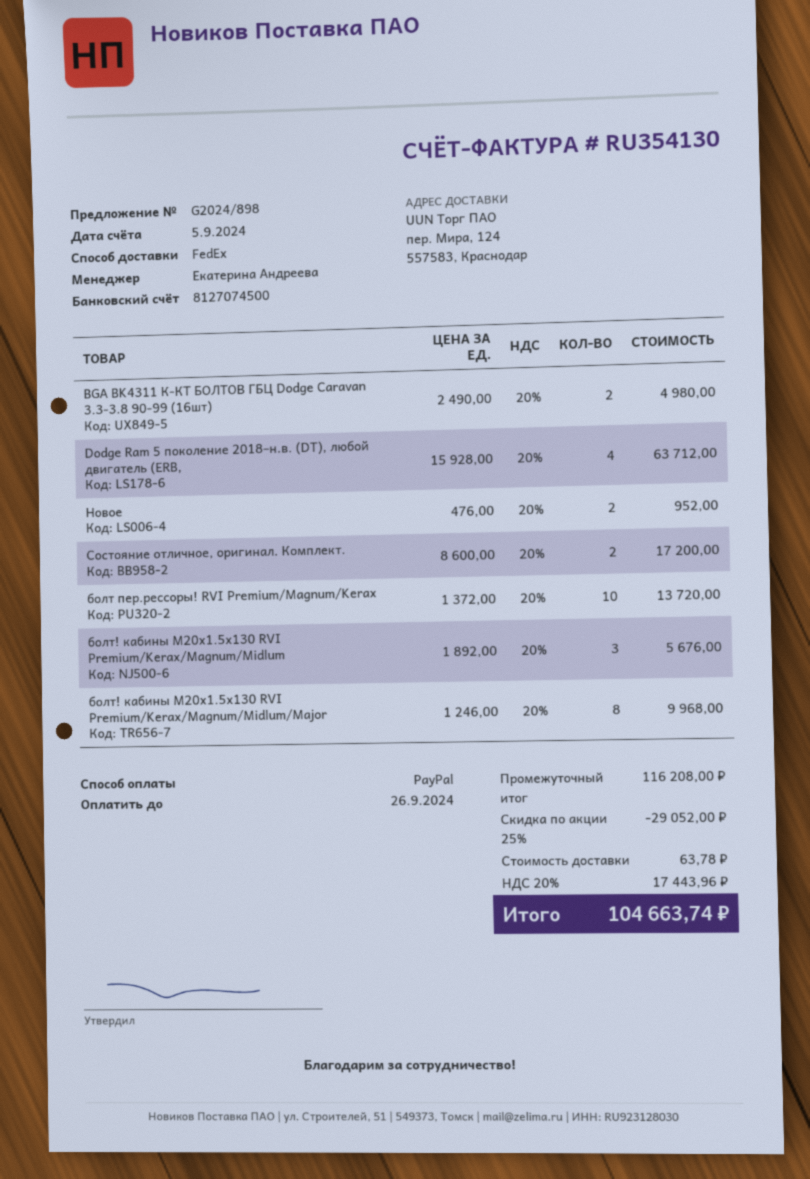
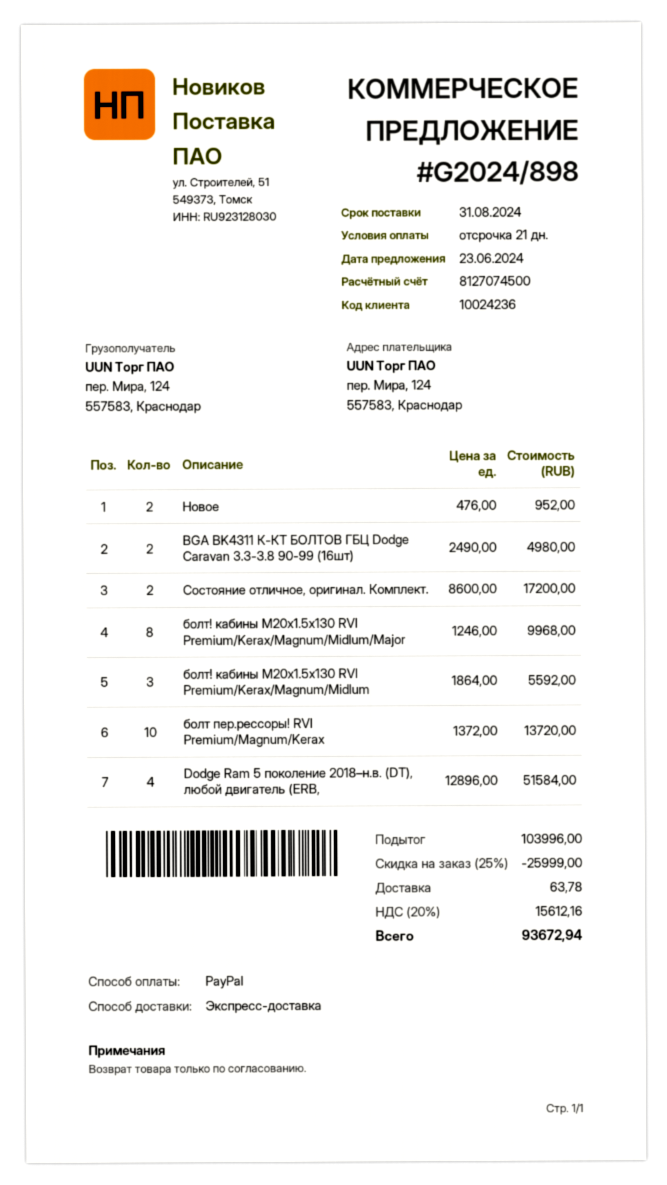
shipping method: FedEx -> express
Dodge Ram 5 поколение 2018–н.в. (DT), любой двигатель (ERB,: 4 x 15928.00 = 63712.00 -> 4 x 12896.00 = 51584.00
болт! кабины M20x1.5x130 RVI Premium/Kerax/Magnum/Midlum: 3 x 1892.00 = 5676.00 -> 3 x 1864.00 = 5592.00
subtotal: 116208.00 -> 103996.00
discount: 25% = 29052.00 -> 25% = 25999.00
tax: 20% = 17443.96 -> 20% = 15612.16
total: 104663.74 -> 93672.94

